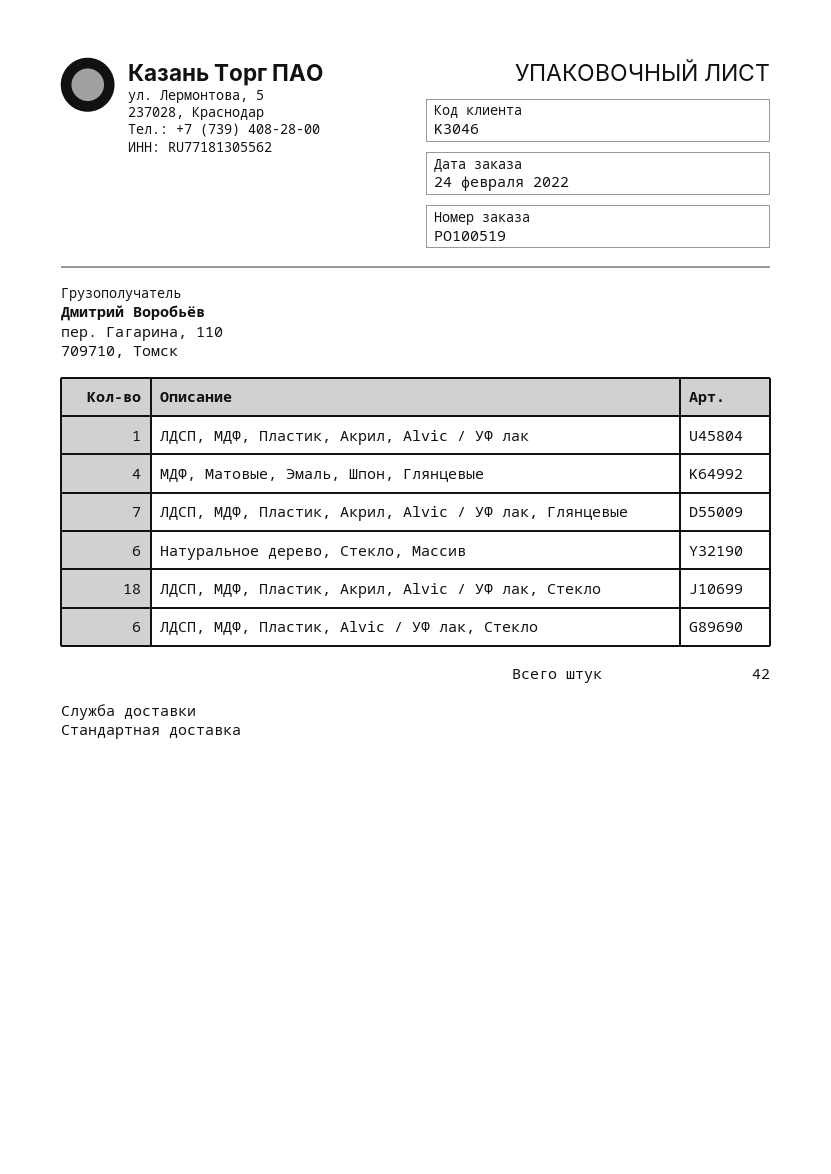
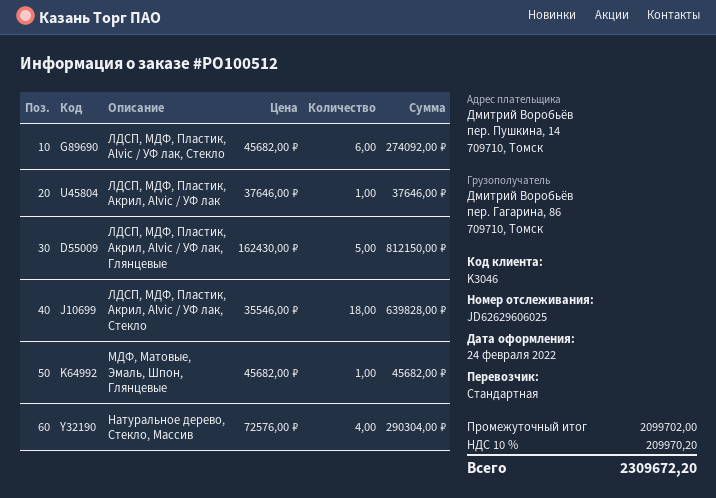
order number: PO100519 -> PO100512
ship to: пер. Гагарина, 110, 709710, Томск -> пер. Гагарина, 86, 709710, Томск
МДФ, Матовые, Эмаль, Шпон, Глянцевые: 4 -> 1
ЛДСП, МДФ, Пластик, Акрил, Alvic / УФ лак, Глянцевые: 7 -> 5
Натуральное дерево, Стекло, Массив: 6 -> 4

